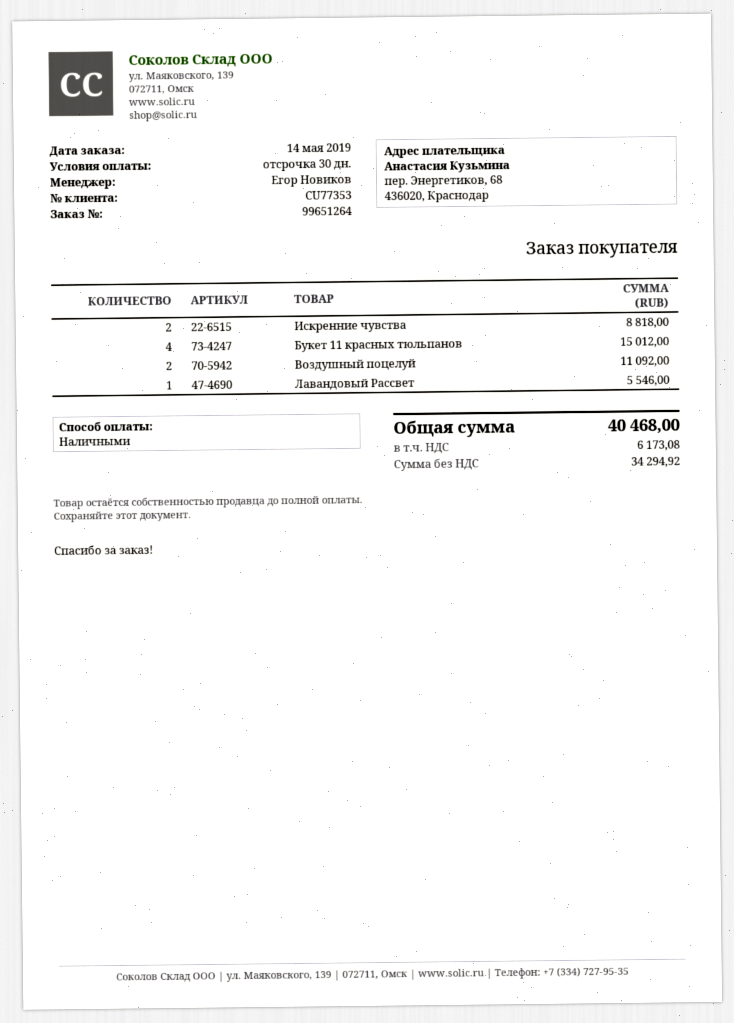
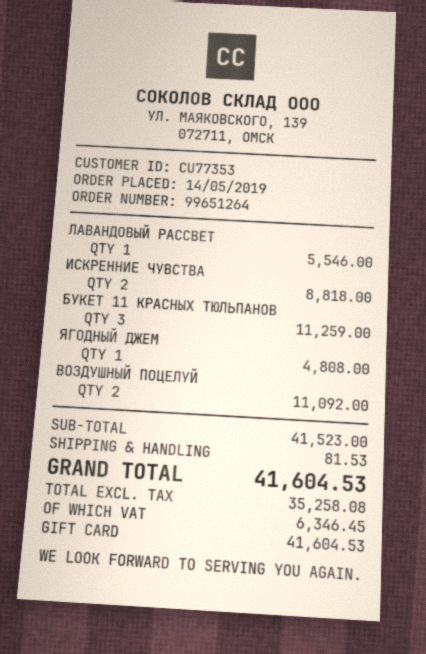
payment method: cash -> gift card
Букет 11 красных тюльпанов: 4 for 15012.00 -> 3 for 11259.00
ЯГОДНЫЙ ДЖЕМ: none -> 1 for 4808.00
shipping: none -> 81.53
net: 34294.92 -> 35258.08
tax: 6173.08 -> 6346.45
total: 40468.00 -> 41604.53

